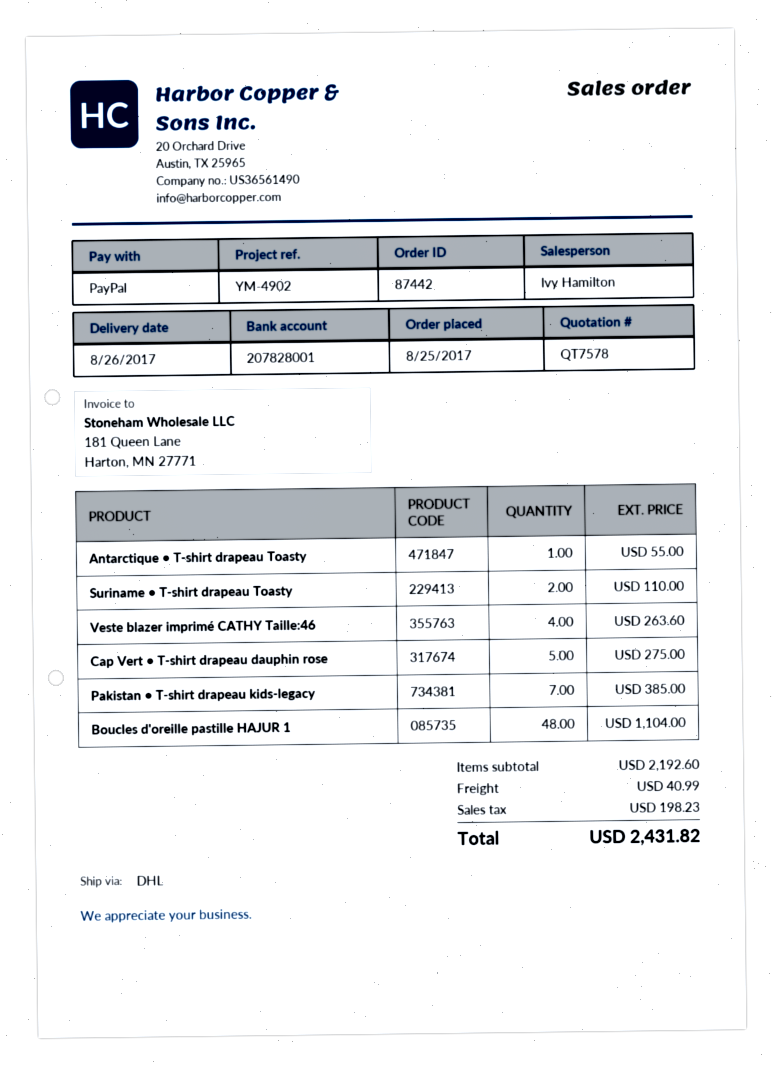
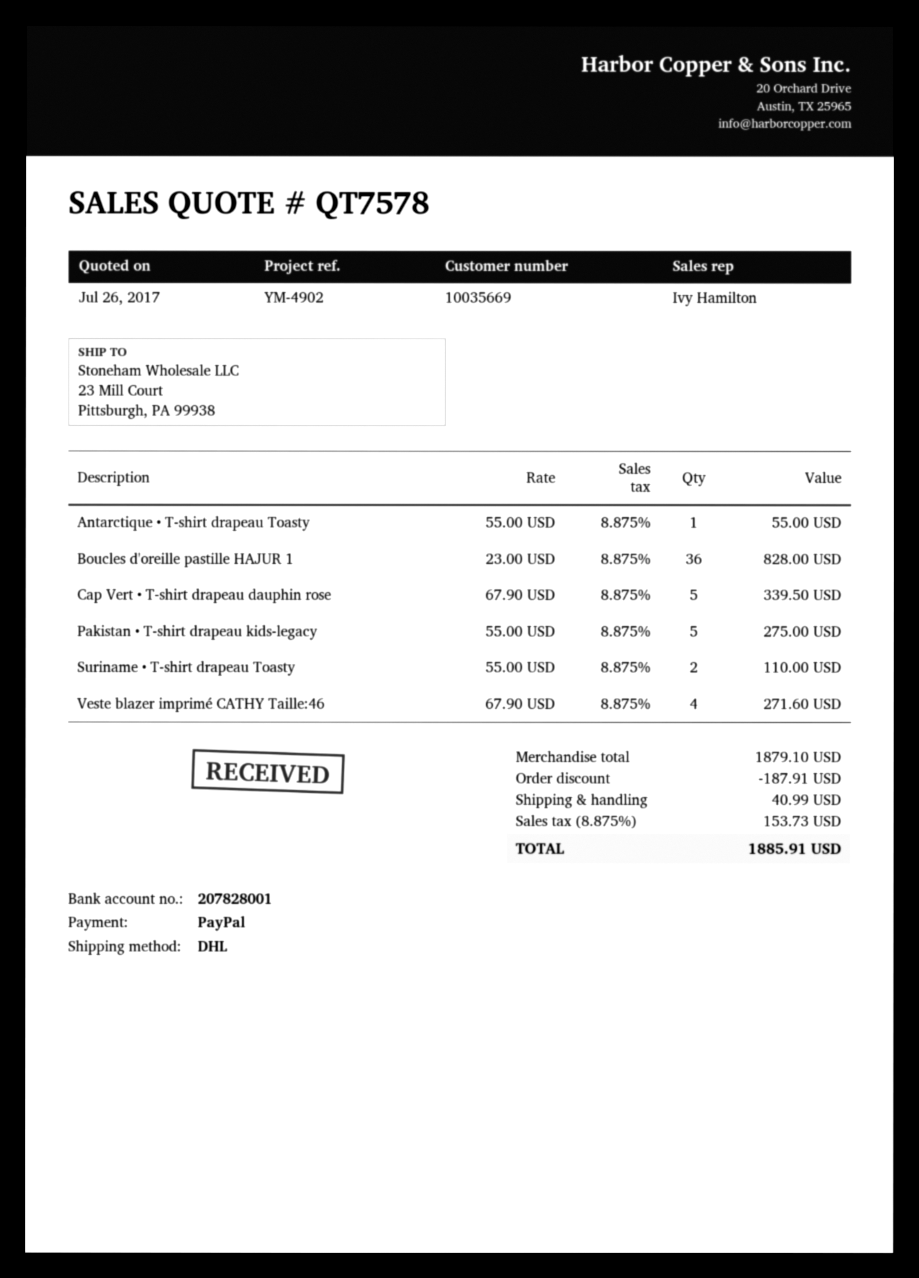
Veste blazer imprimé CATHY Taille:46: 4 for 263.60 -> 4 for 271.60
Cap Vert • T-shirt drapeau dauphin rose: 5 for 275.00 -> 5 for 339.50
Pakistan • T-shirt drapeau kids-legacy: 7 for 385.00 -> 5 for 275.00
Boucles d'oreille pastille HAJUR 1: 48 for 1104.00 -> 36 for 828.00
subtotal: 2192.60 -> 1879.10
discount: none -> 187.91
tax: 198.23 -> 153.73
total: 2431.82 -> 1885.91

